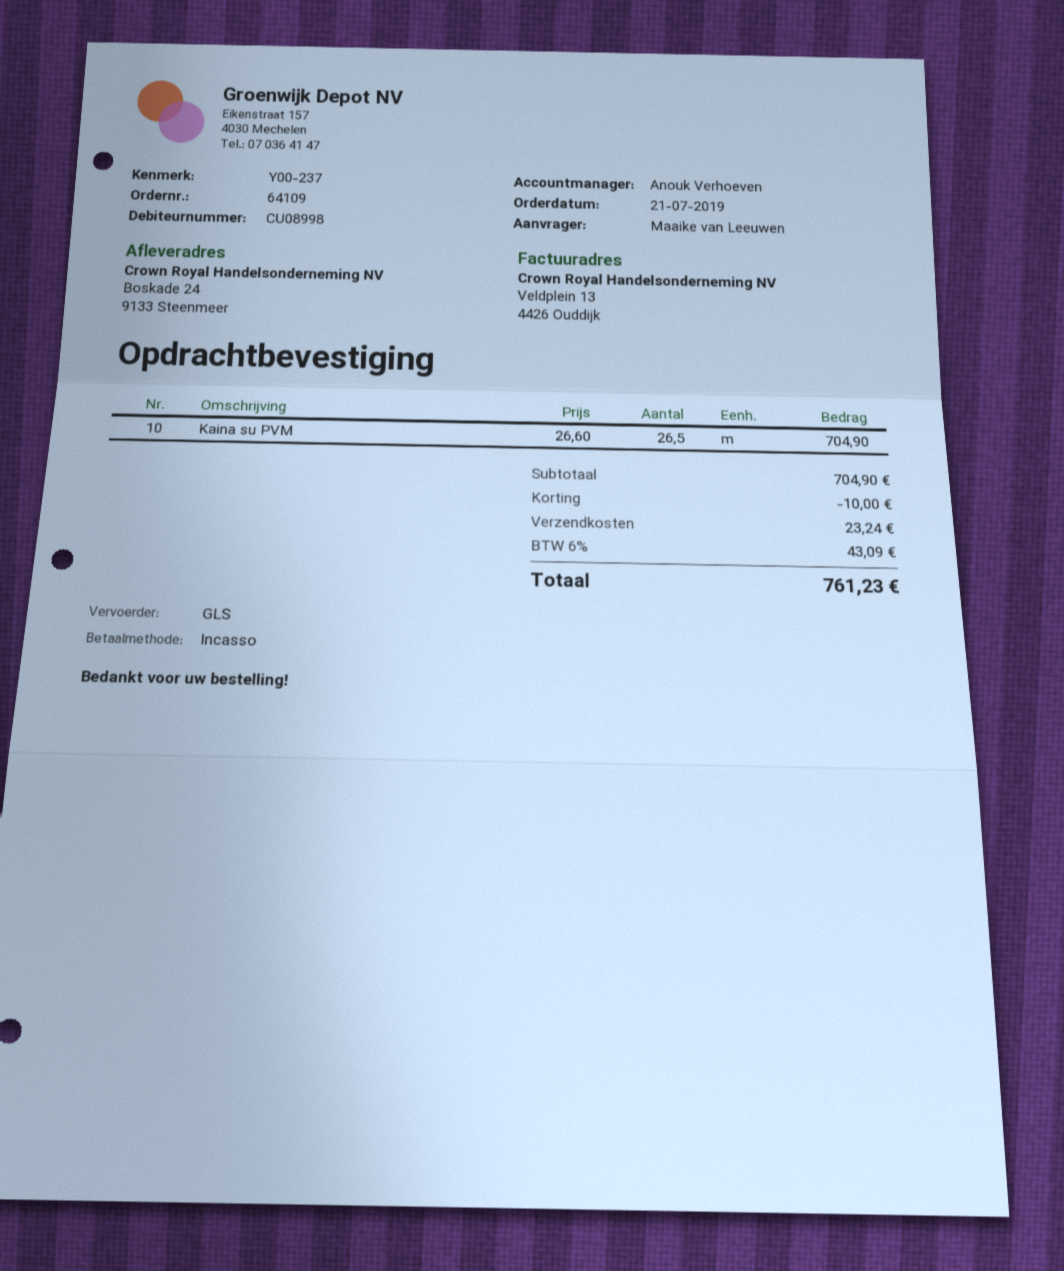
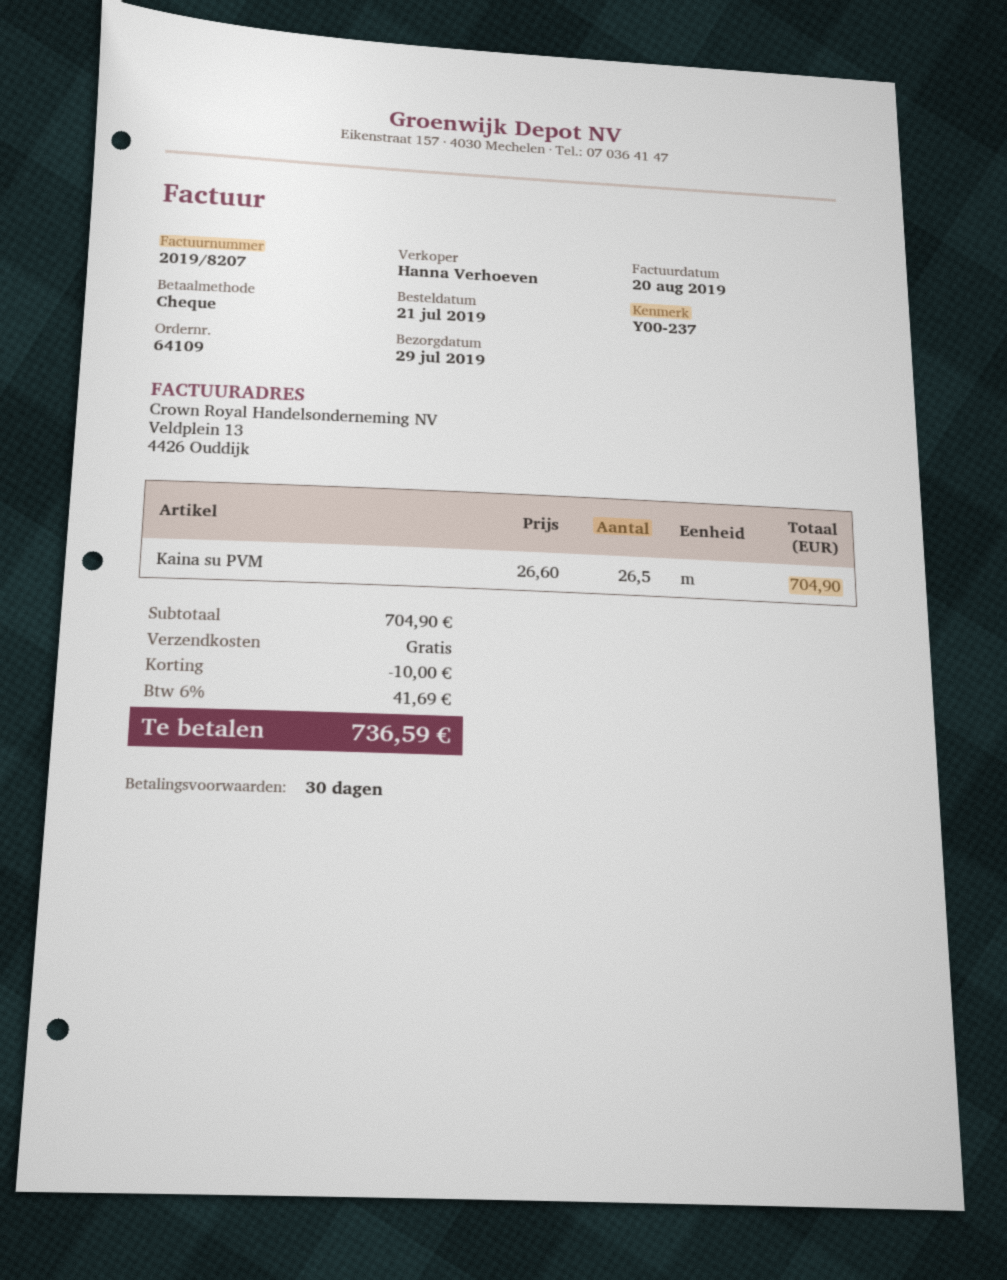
sales rep: Anouk Verhoeven -> Hanna Verhoeven
payment method: direct debit -> cheque
shipping: 23.24 -> 0.00
tax: 6% = 43.09 -> 6% = 41.69
total: 761.23 -> 736.59

